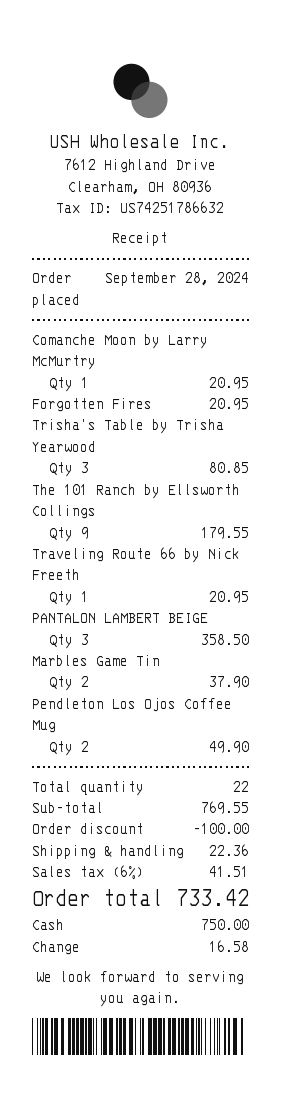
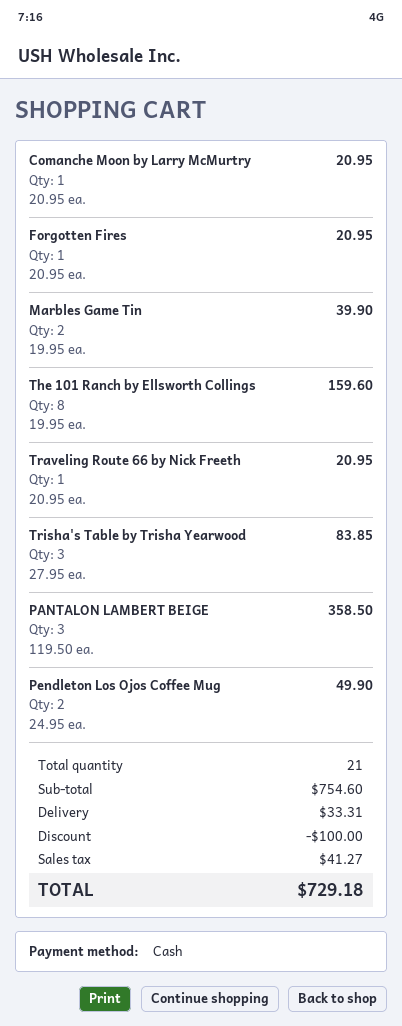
Trisha's Table by Trisha Yearwood: 3 for 80.85 -> 3 for 83.85
The 101 Ranch by Ellsworth Collings: 9 for 179.55 -> 8 for 159.60
Marbles Game Tin: 2 for 37.90 -> 2 for 39.90
total quantity: 22 -> 21
subtotal: 769.55 -> 754.60
shipping: 22.36 -> 33.31
tax: 41.51 -> 41.27
total: 733.42 -> 729.18

